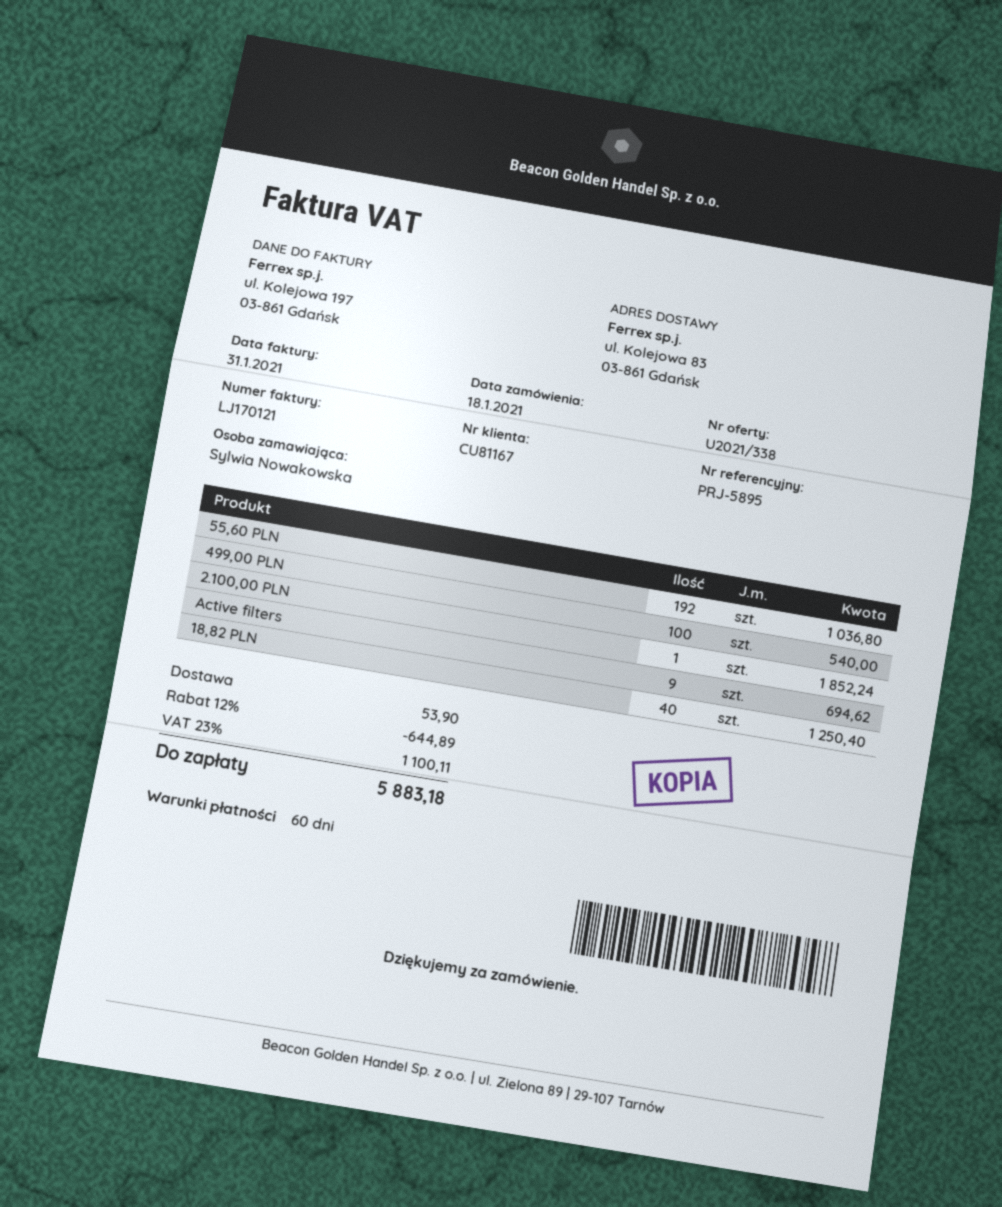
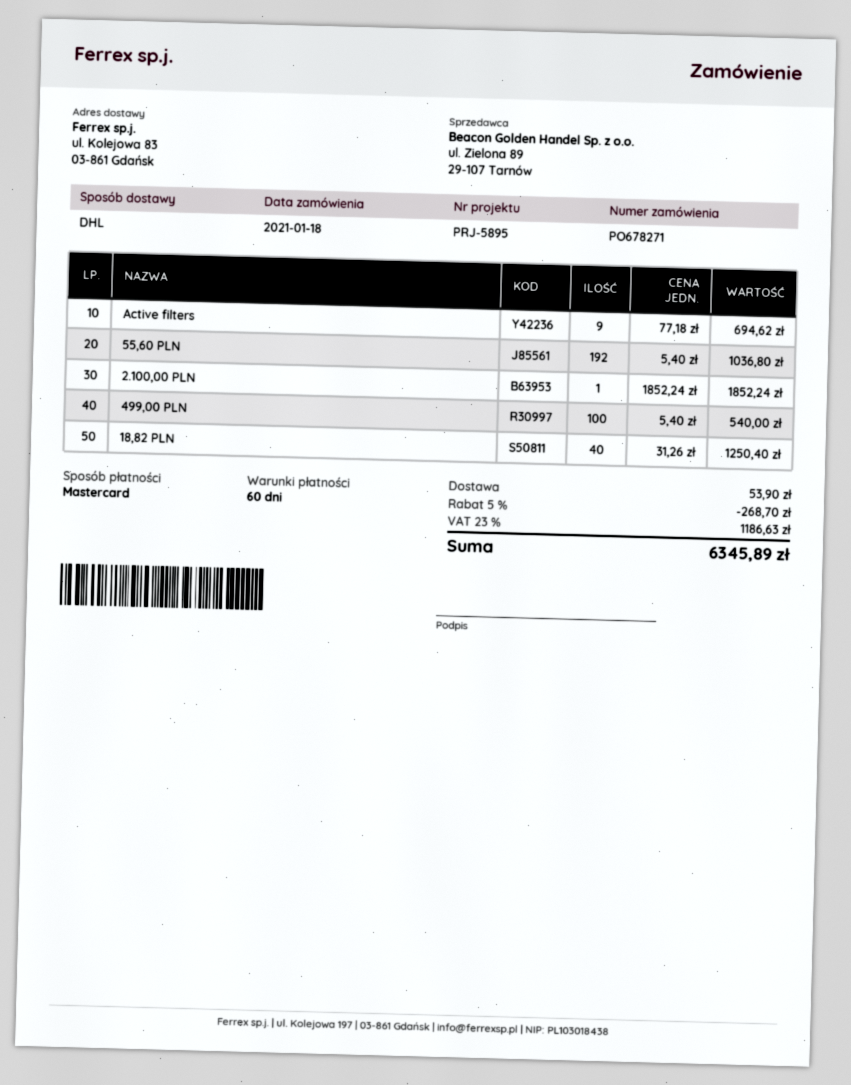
discount: 12% = 644.89 -> 5% = 268.70
tax: 23% = 1100.11 -> 23% = 1186.63
total: 5883.18 -> 6345.89

